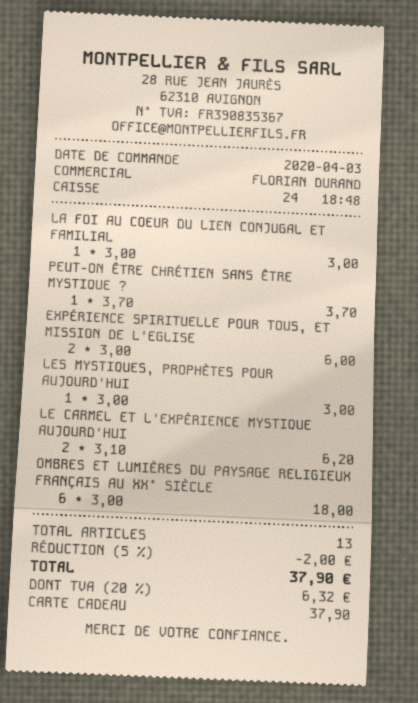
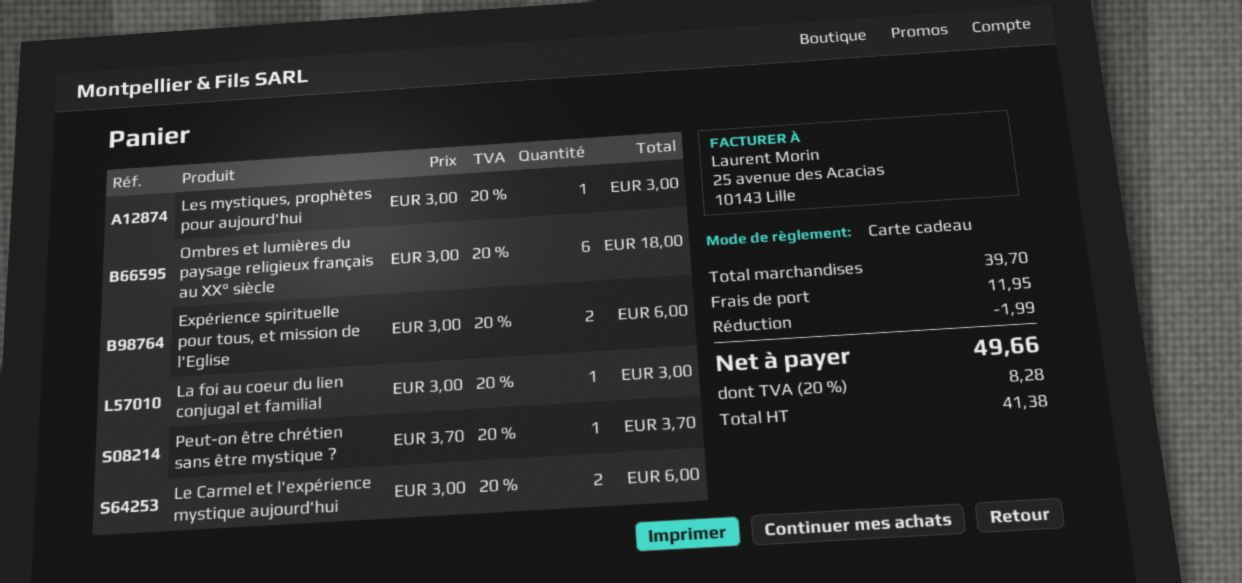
LE CARMEL ET L'EXPÉRIENCE MYSTIQUE AUJOURD'HUI: 2 x 3.10 = 6.20 -> 2 x 3.00 = 6.00
discount: 2.00 -> 1.99
shipping: none -> 11.95
tax: 20% = 6.32 -> 20% = 8.28
total: 37.90 -> 49.66

